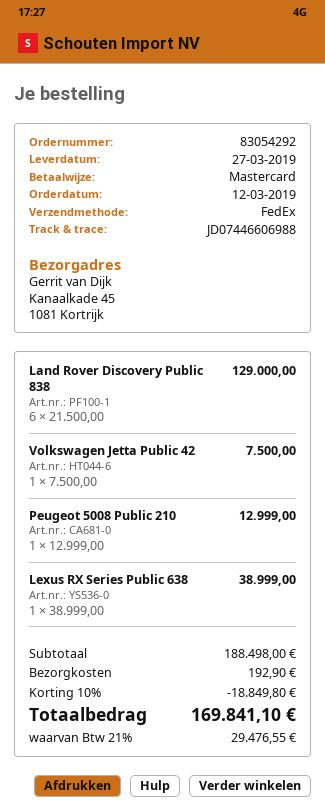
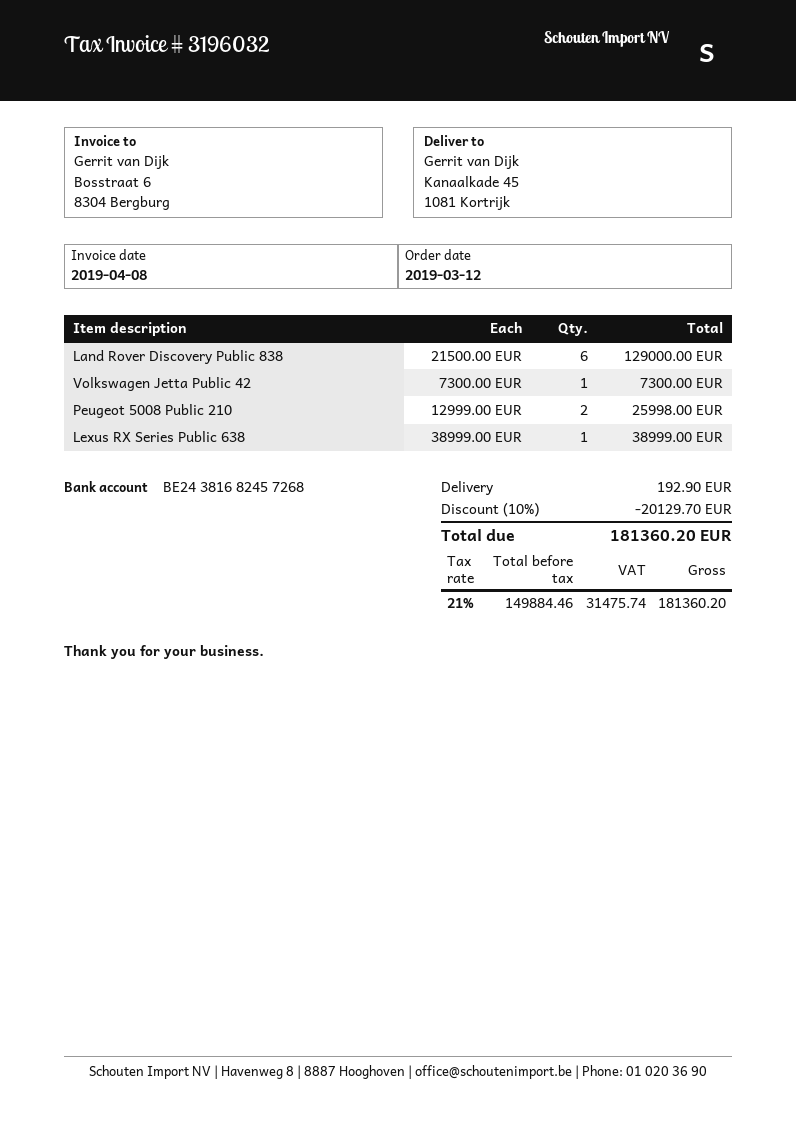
Volkswagen Jetta Public 42: 1 x 7500.00 = 7500.00 -> 1 x 7300.00 = 7300.00
Peugeot 5008 Public 210: 1 x 12999.00 = 12999.00 -> 2 x 12999.00 = 25998.00
discount: 10% = 18849.80 -> 10% = 20129.70
tax: 21% = 29476.55 -> 21% = 31475.74
total: 169841.10 -> 181360.20

